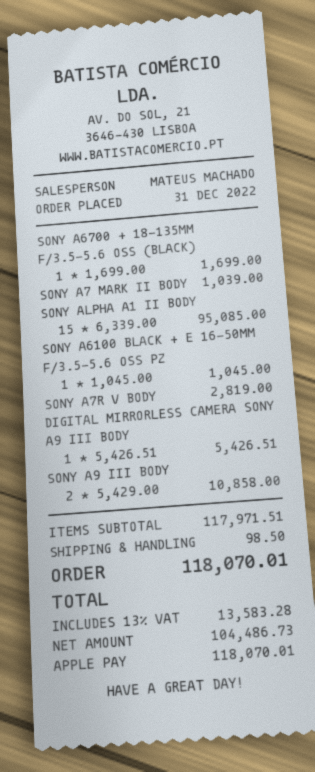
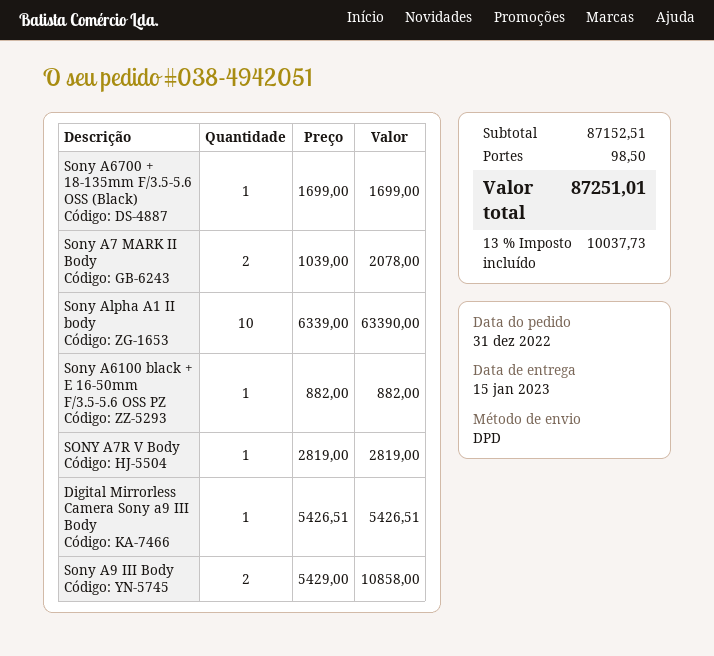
SONY A7 MARK II BODY: 1 x 1039.00 = 1039.00 -> 2 x 1039.00 = 2078.00
SONY ALPHA A1 II BODY: 15 x 6339.00 = 95085.00 -> 10 x 6339.00 = 63390.00
SONY A6100 BLACK + E 16-50MM F/3.5-5.6 OSS PZ: 1 x 1045.00 = 1045.00 -> 1 x 882.00 = 882.00
subtotal: 117971.51 -> 87152.51
tax: 13% = 13583.28 -> 13% = 10037.73
total: 118070.01 -> 87251.01

